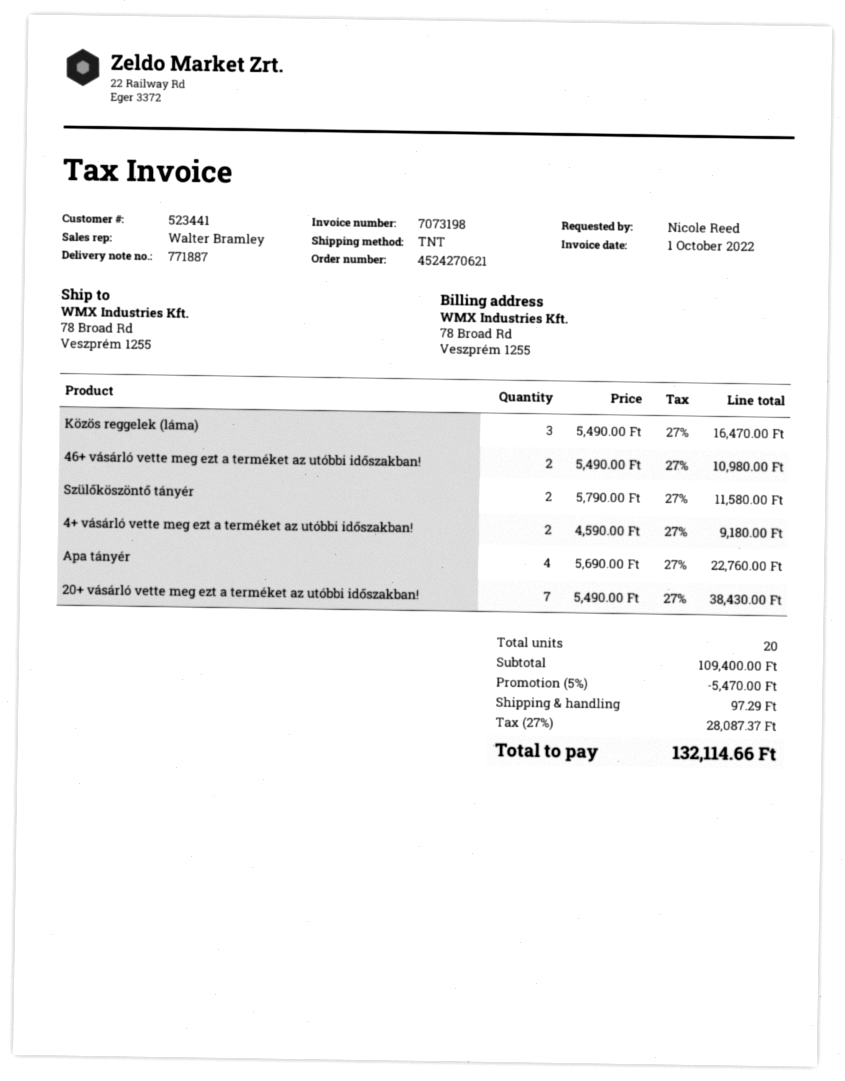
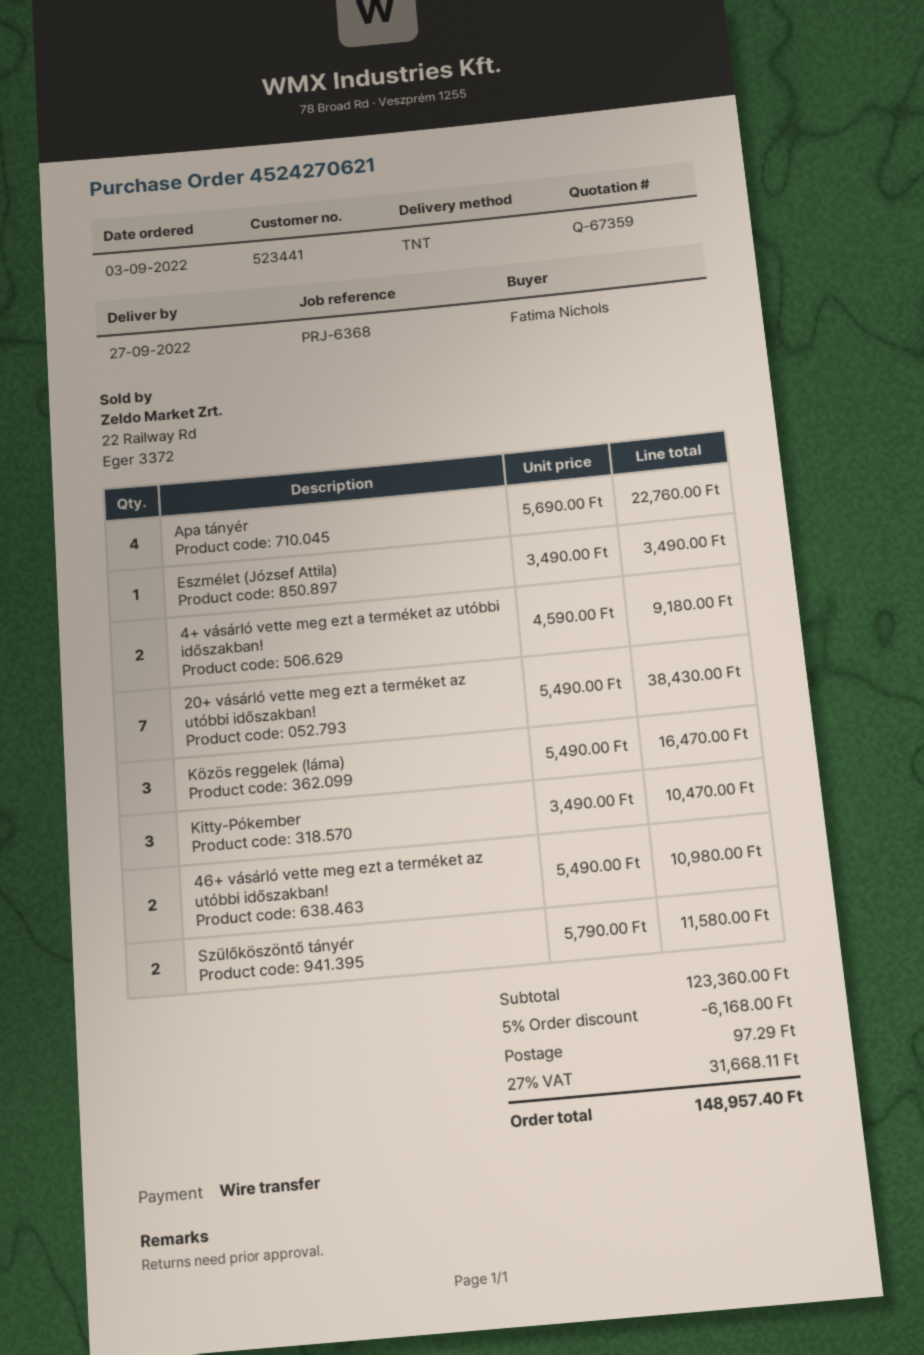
ordered by: Nicole Reed -> Fatima Nichols
Eszmélet (József Attila): none -> 1 x 3490.00 = 3490.00
Kitty-Pókember: none -> 3 x 3490.00 = 10470.00
subtotal: 109400.00 -> 123360.00
discount: 5% = 5470.00 -> 5% = 6168.00
tax: 27% = 28087.37 -> 27% = 31668.11
total: 132114.66 -> 148957.40

